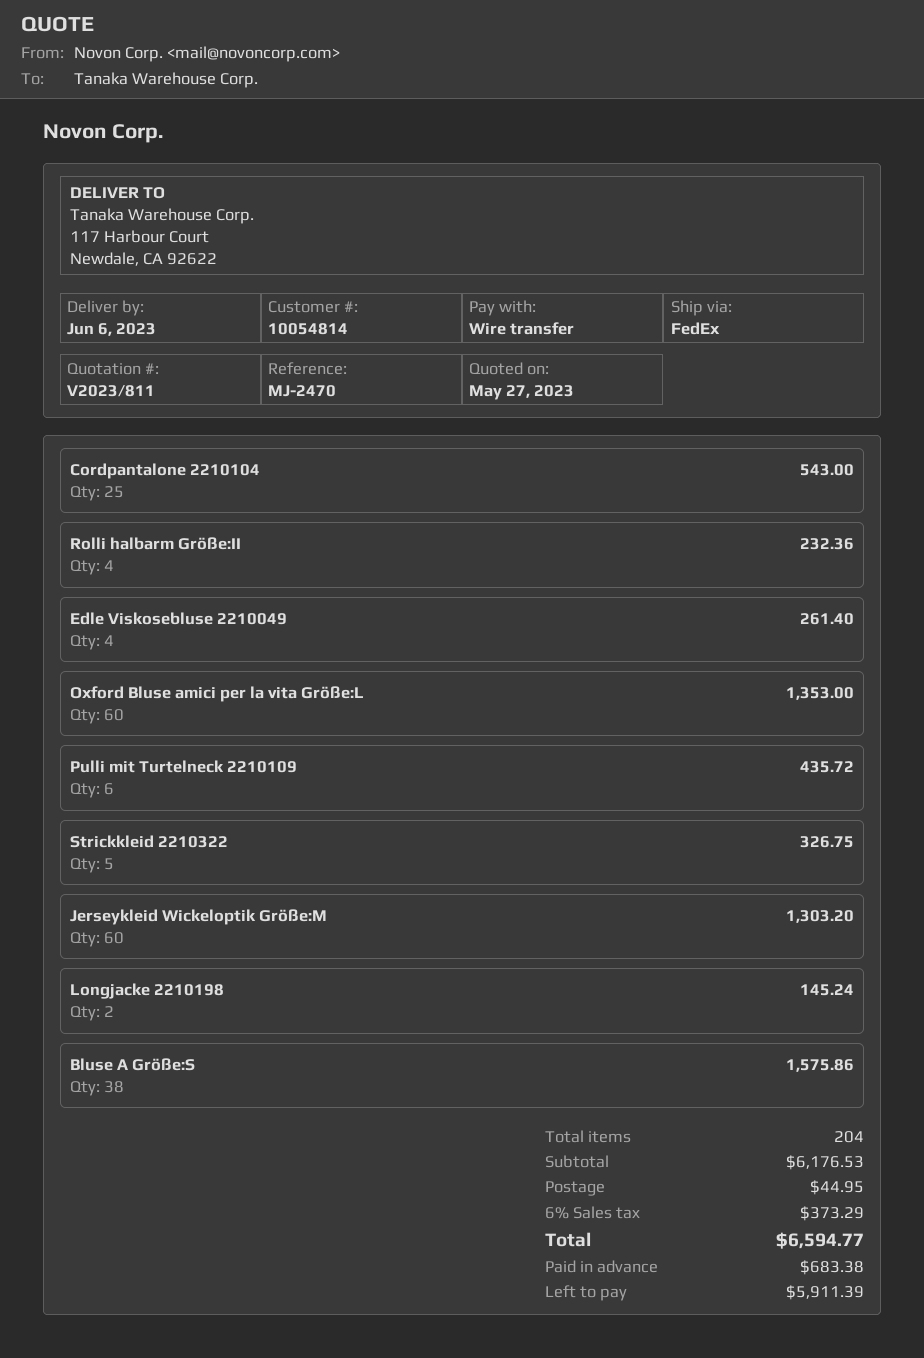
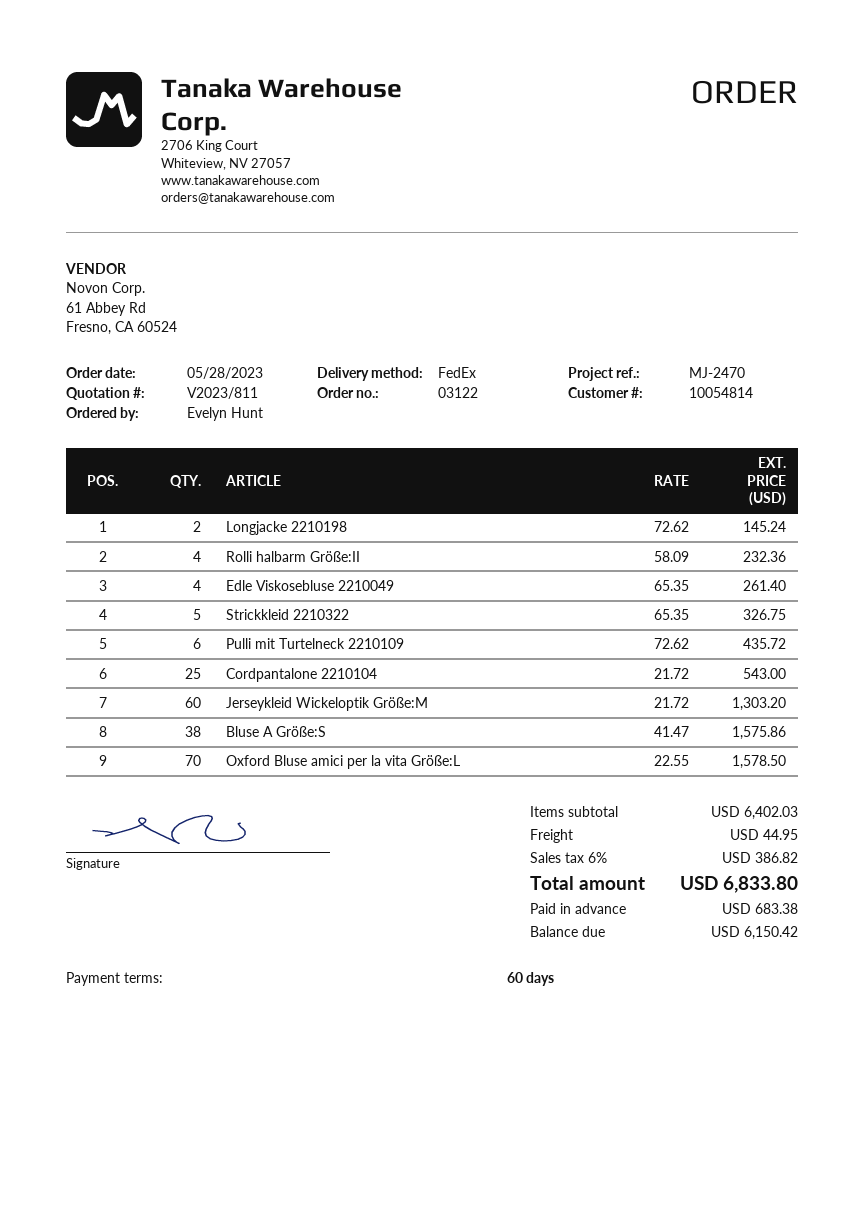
Oxford Bluse amici per la vita Größe:L: 60 for 1353.00 -> 70 for 1578.50
subtotal: 6176.53 -> 6402.03
tax: 6% = 373.29 -> 6% = 386.82
total: 6594.77 -> 6833.80
balance: 5911.39 -> 6150.42

